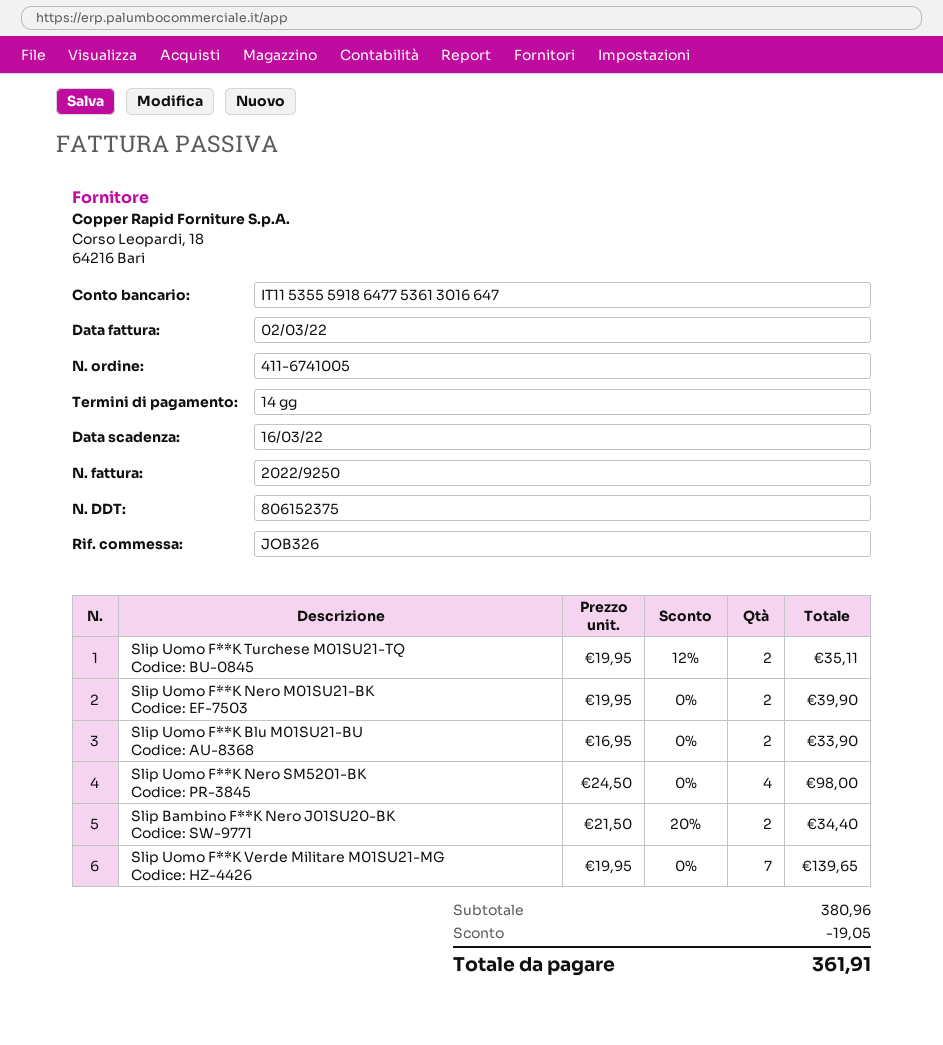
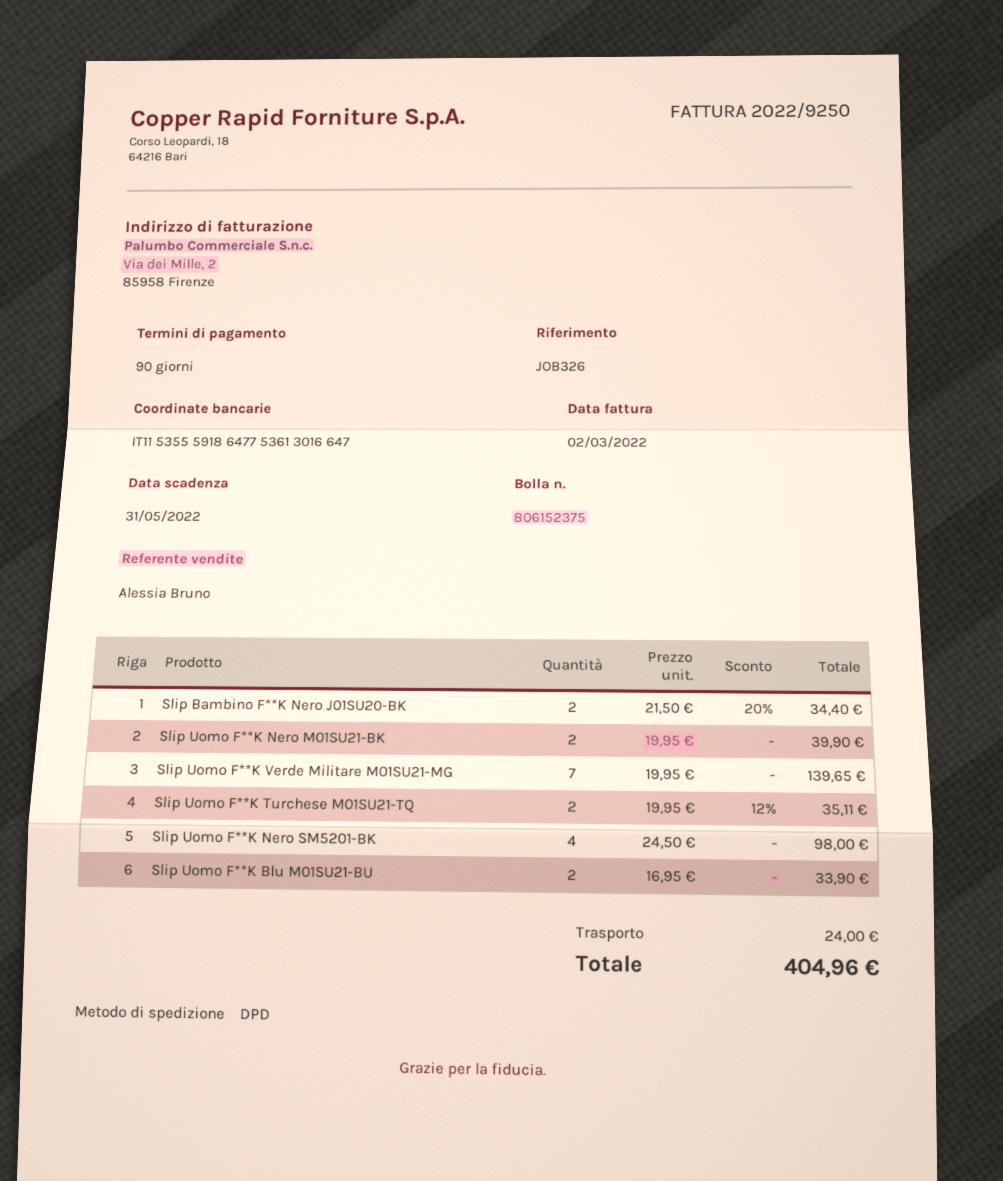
payment terms: 14 days -> 90 days
due date: 2022-03-16 -> 2022-05-31
discount: 19.05 -> none
shipping: none -> 24.00
total: 361.91 -> 404.96

